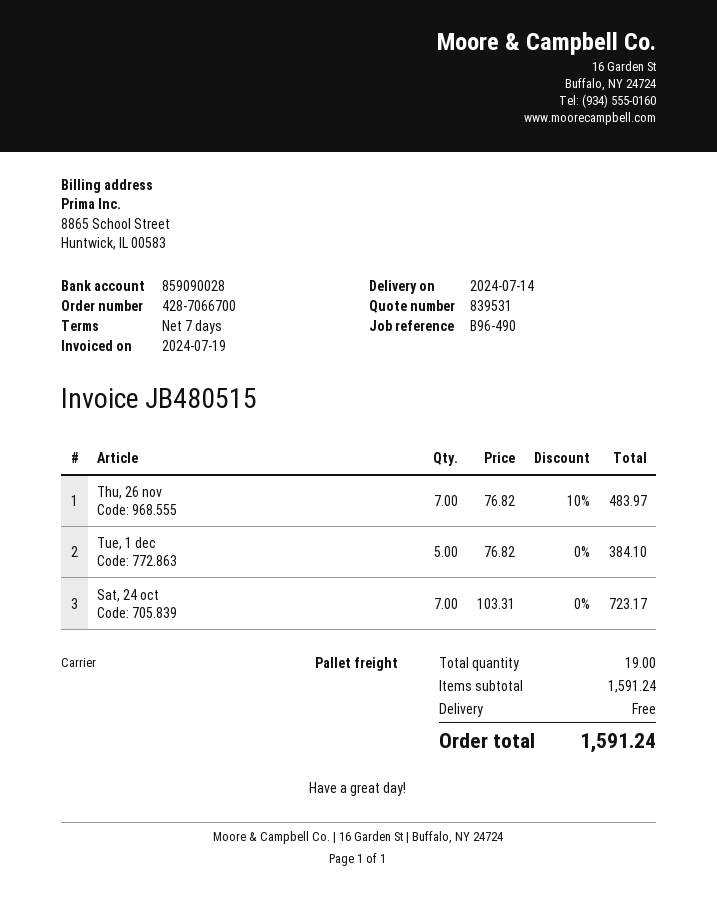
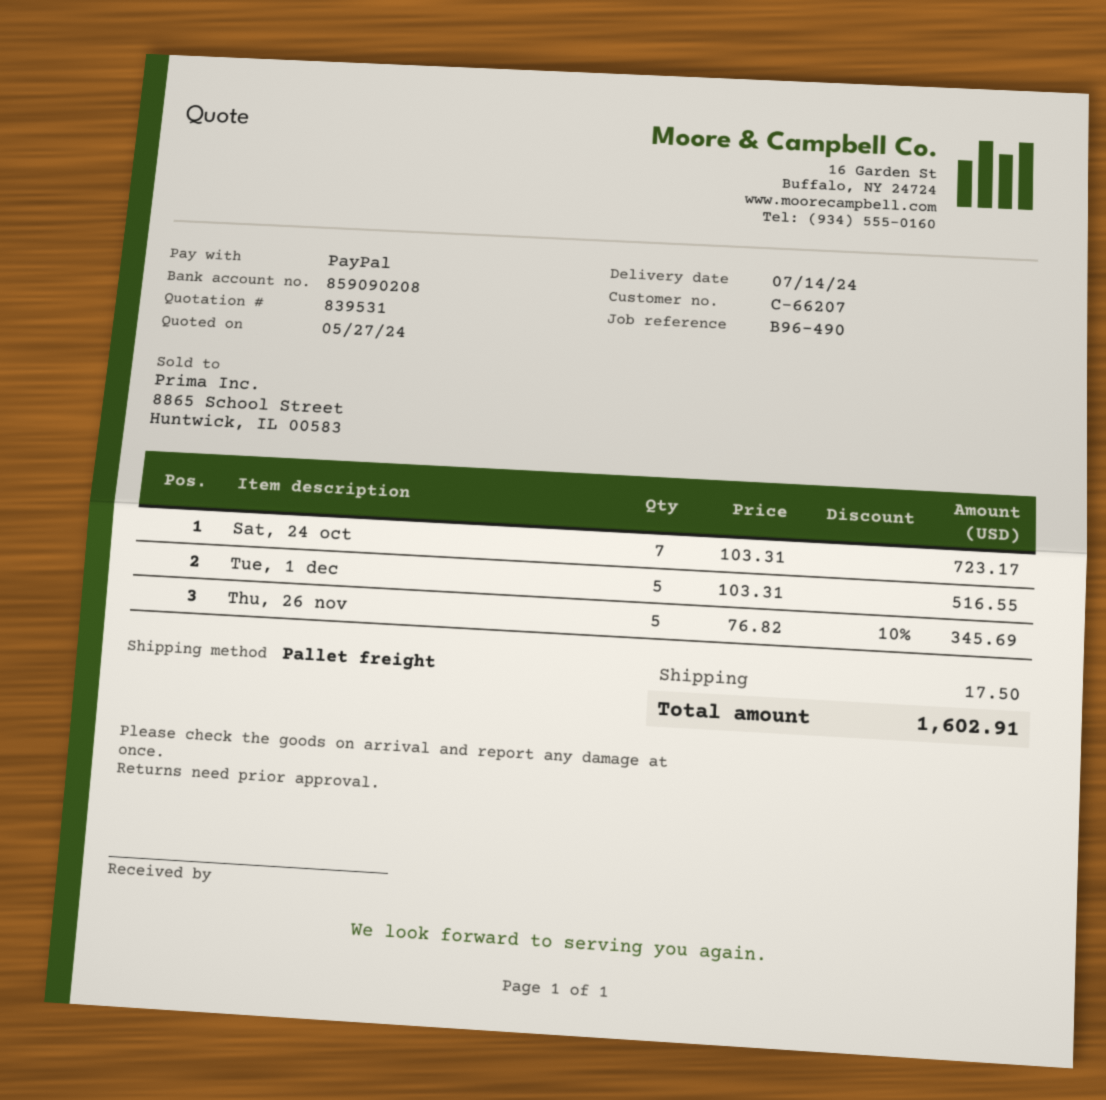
bank account: 859090028 -> 859090208
Thu, 26 nov: 7 x 76.82 - 10% = 483.97 -> 5 x 76.82 - 10% = 345.69
Tue, 1 dec: 5 x 76.82 = 384.10 -> 5 x 103.31 = 516.55
shipping: 0.00 -> 17.50
total: 1591.24 -> 1602.91

